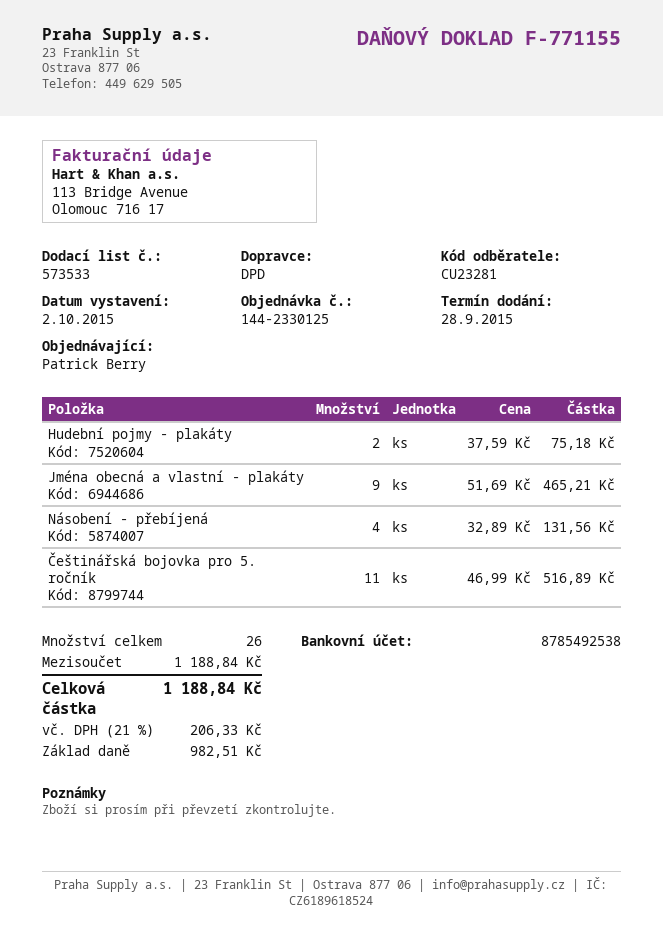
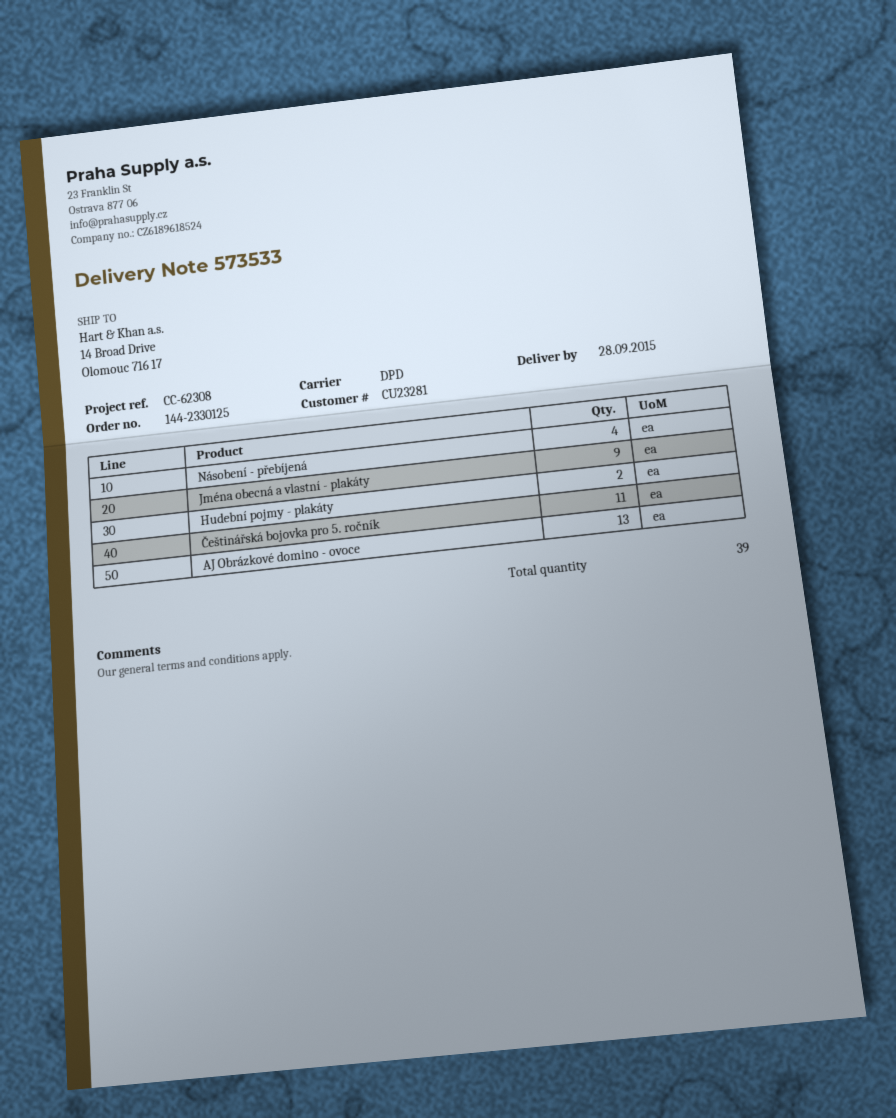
AJ Obrázkové domino - ovoce: none -> 13
total quantity: 26 -> 39

